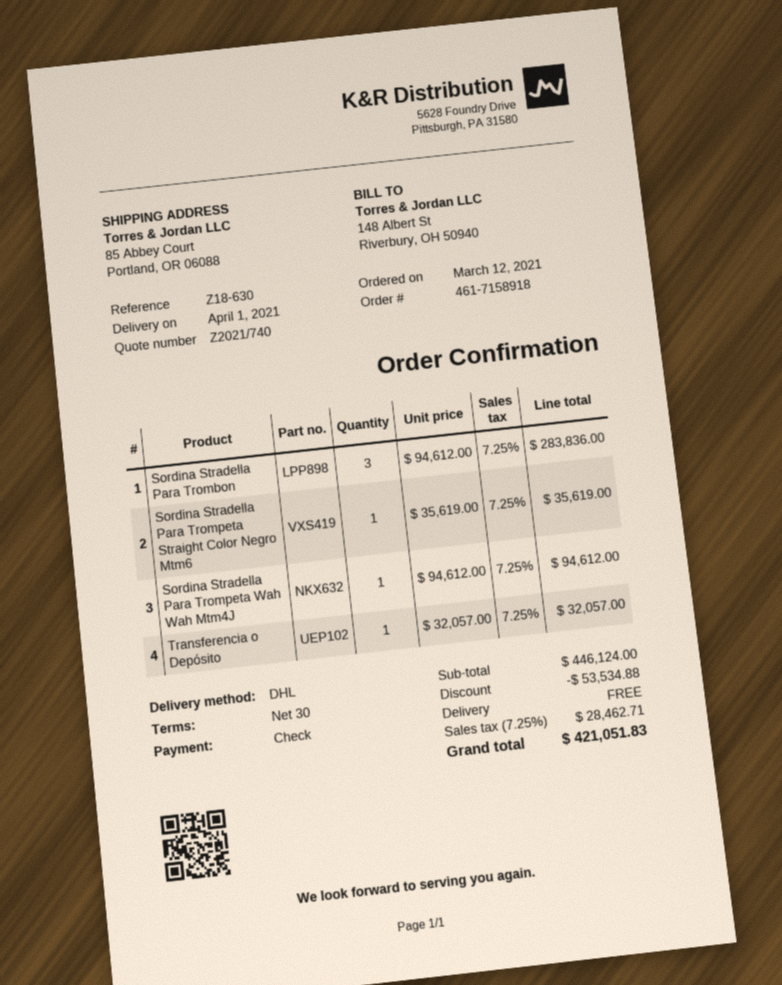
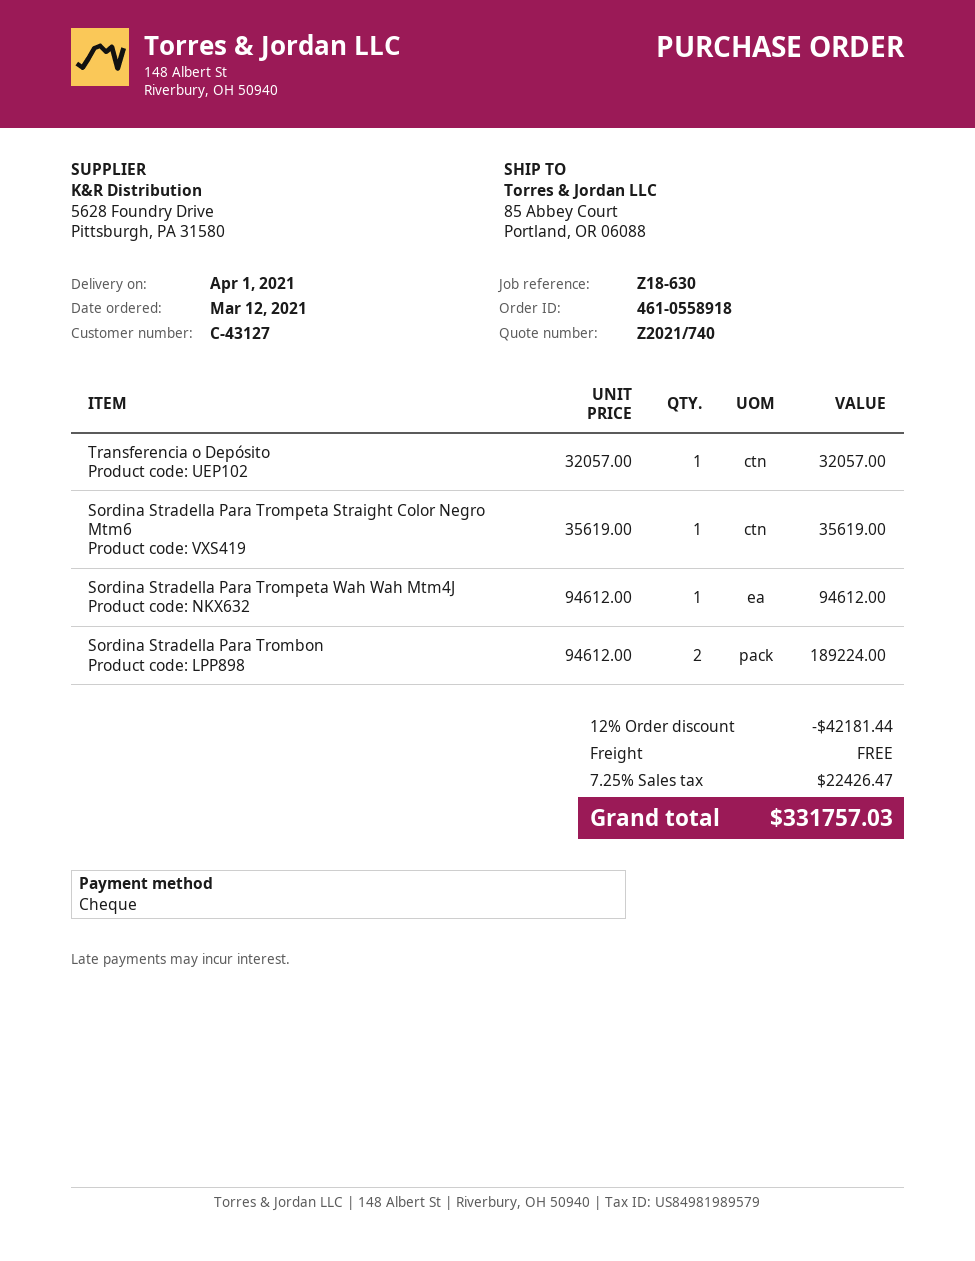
order number: 461-7158918 -> 461-0558918
Sordina Stradella Para Trombon: 3 x 94612.00 = 283836.00 -> 2 x 94612.00 = 189224.00
discount: 53534.88 -> 42181.44
tax: 7.25% = 28462.71 -> 7.25% = 22426.47
total: 421051.83 -> 331757.03

